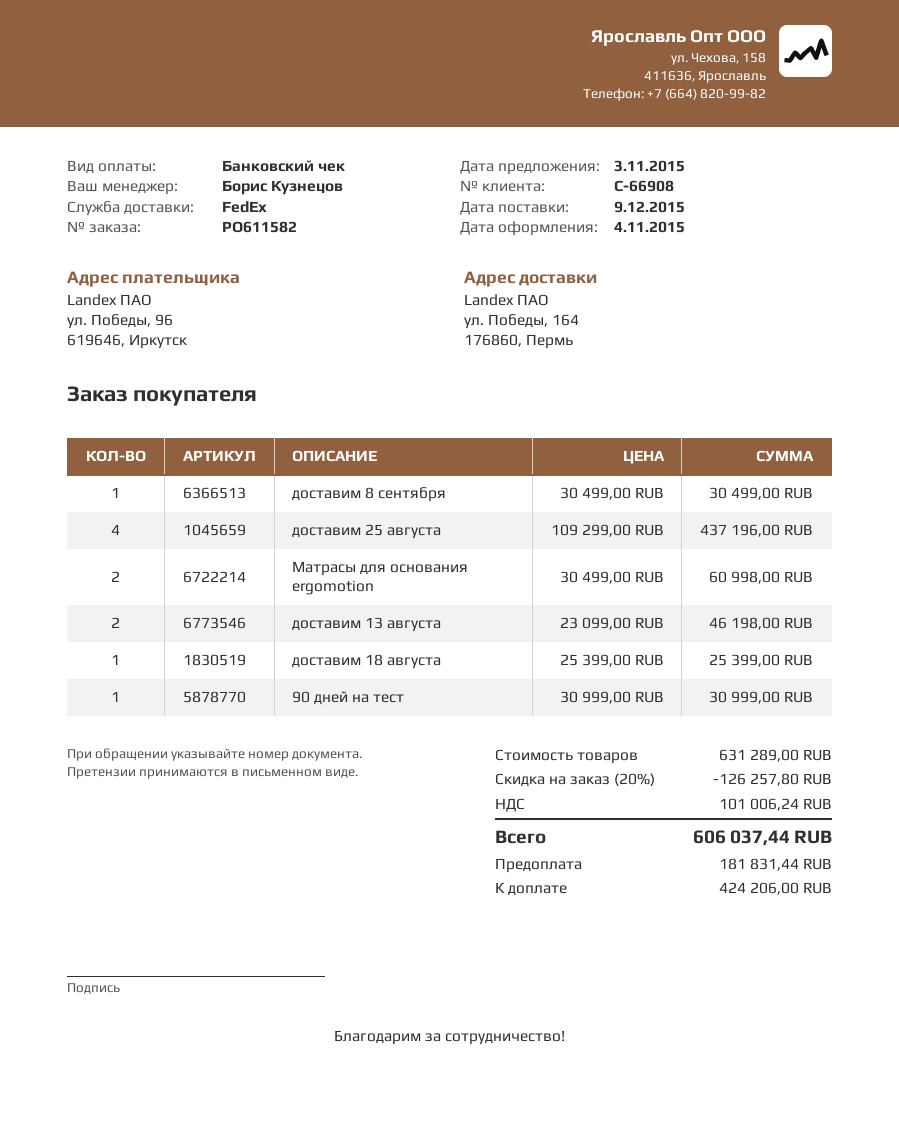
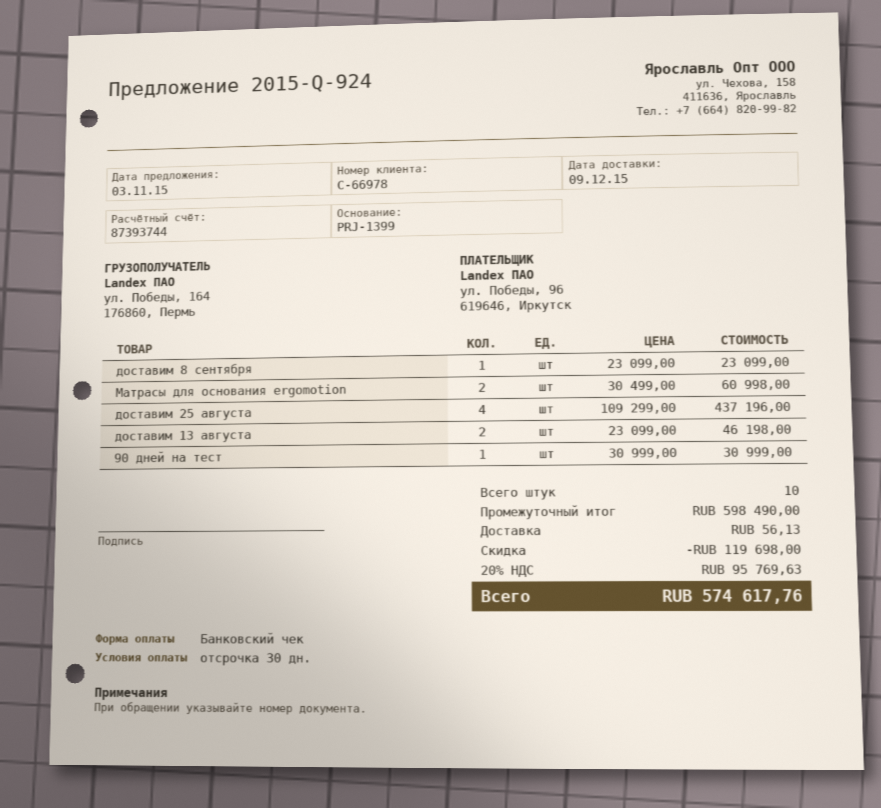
customer number: C-66908 -> C-66978
доставим 8 сентября: 1 x 30499.00 = 30499.00 -> 1 x 23099.00 = 23099.00
доставим 18 августа: 1 x 25399.00 = 25399.00 -> none
subtotal: 631289.00 -> 598490.00
discount: 126257.80 -> 119698.00
shipping: none -> 56.13
tax: 101006.24 -> 95769.63
total: 606037.44 -> 574617.76

